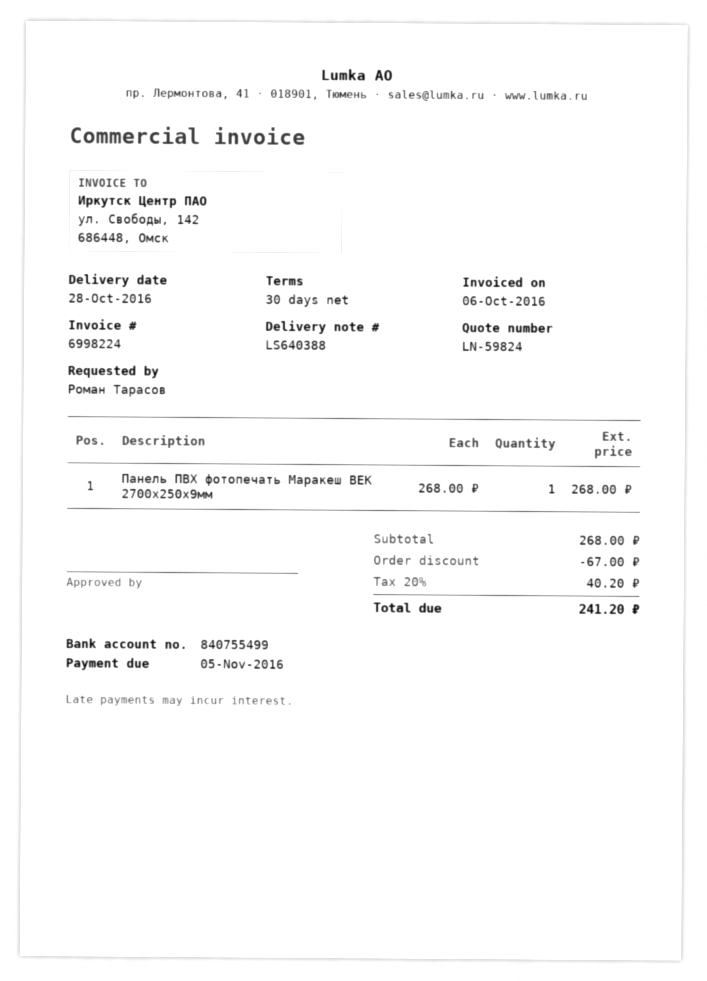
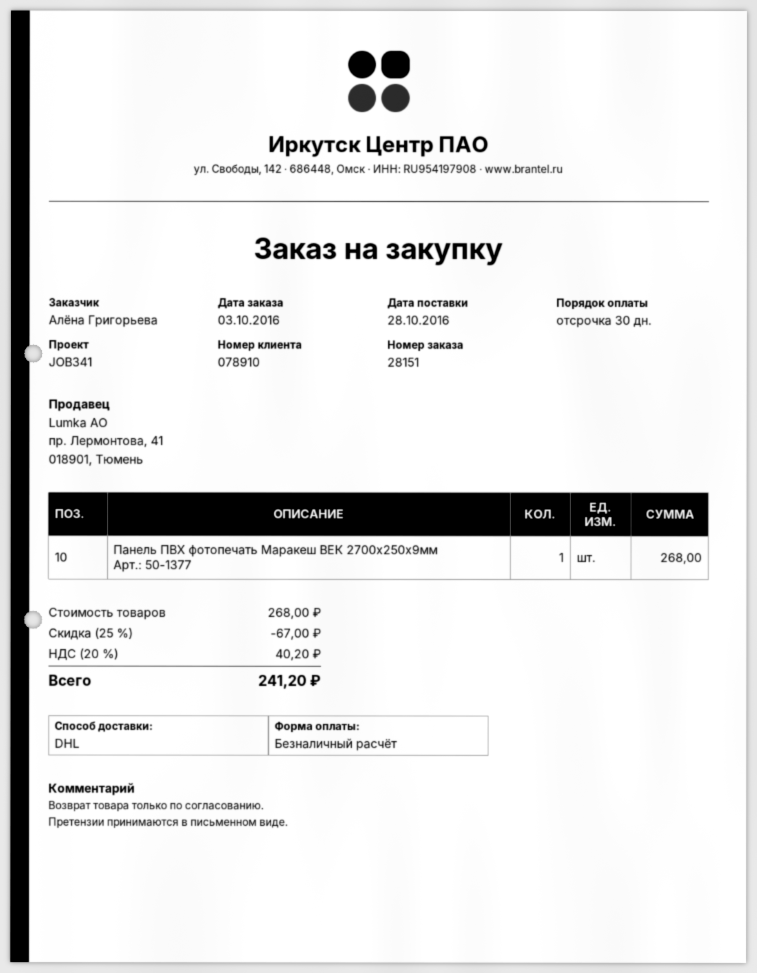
ordered by: Роман Тарасов -> Алёна Григорьева

